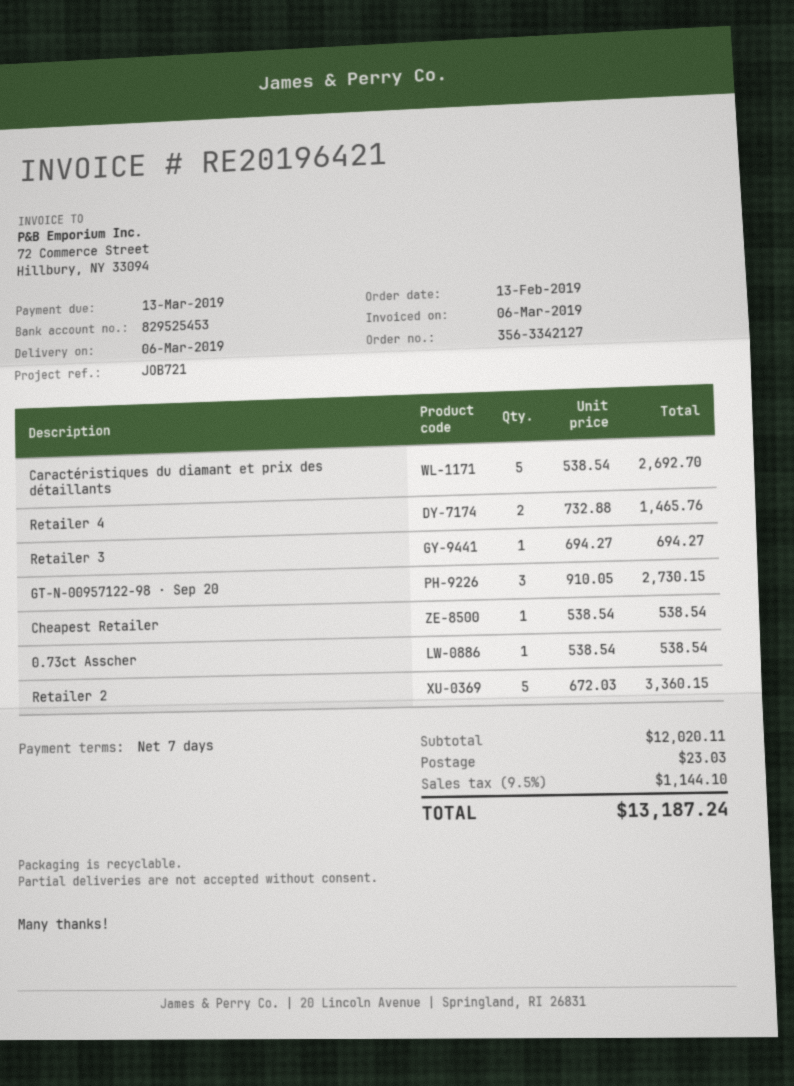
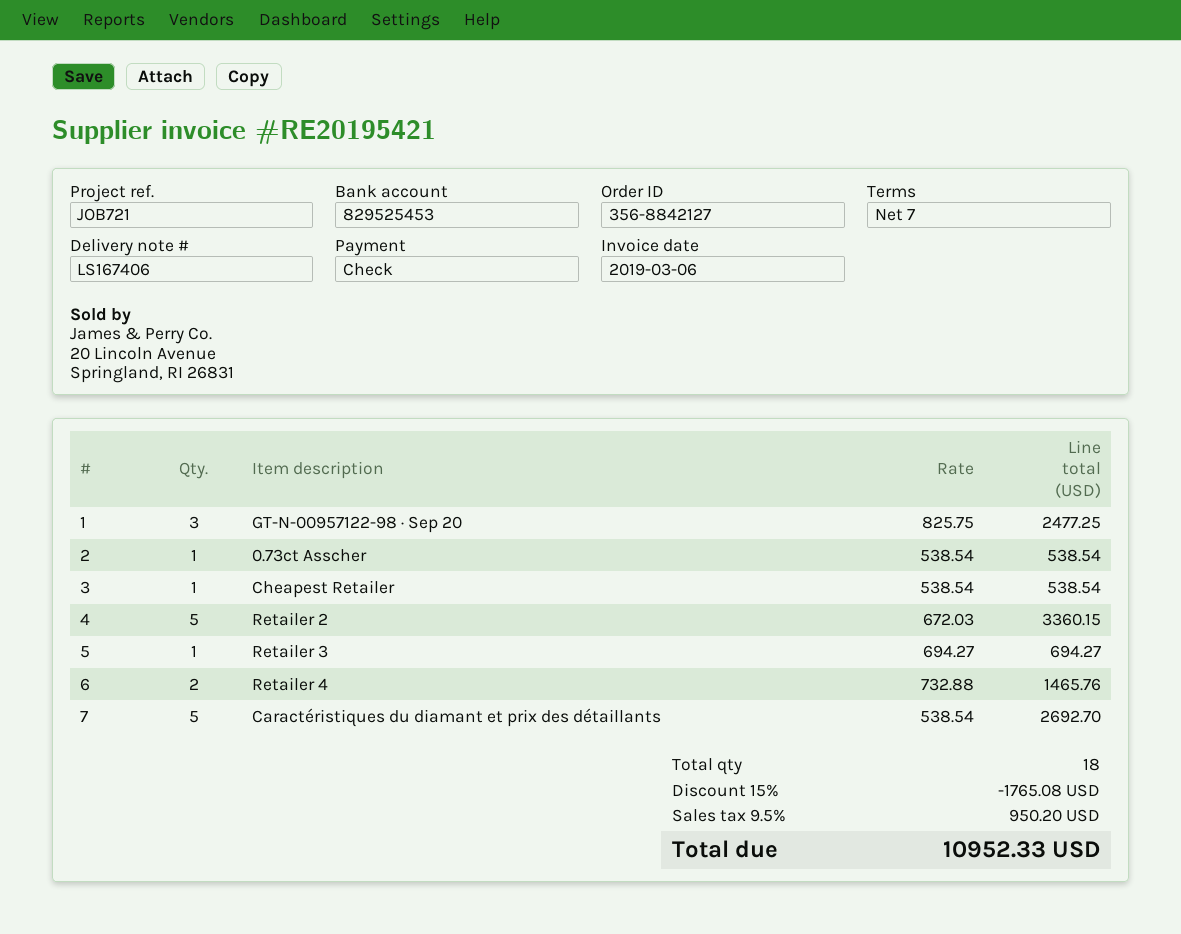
order number: 356-3342127 -> 356-8842127
invoice number: RE20196421 -> RE20195421
GT-N-00957122-98 · Sep 20: 3 x 910.05 = 2730.15 -> 3 x 825.75 = 2477.25
discount: none -> 15% = 1765.08
shipping: 23.03 -> none
tax: 9.5% = 1144.10 -> 9.5% = 950.20
total: 13187.24 -> 10952.33

